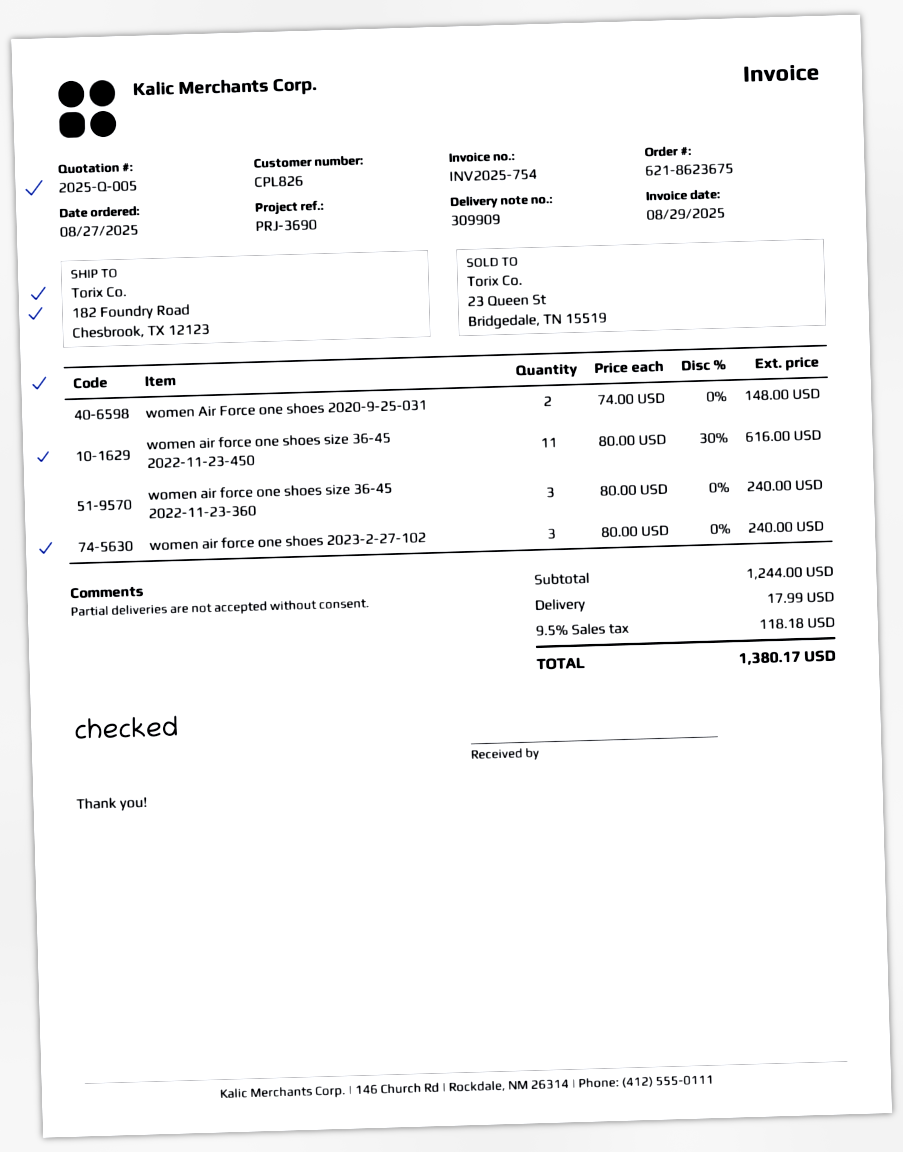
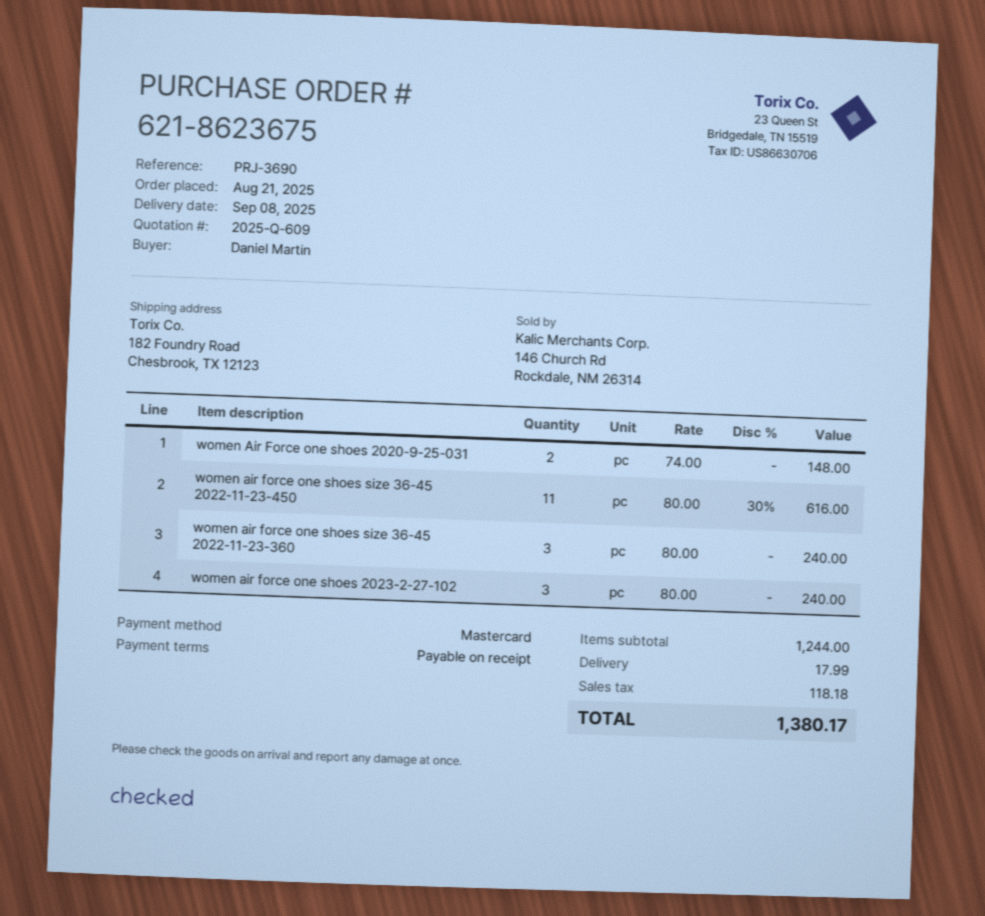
quote number: 2025-Q-005 -> 2025-Q-609
order date: 2025-08-27 -> 2025-08-21

